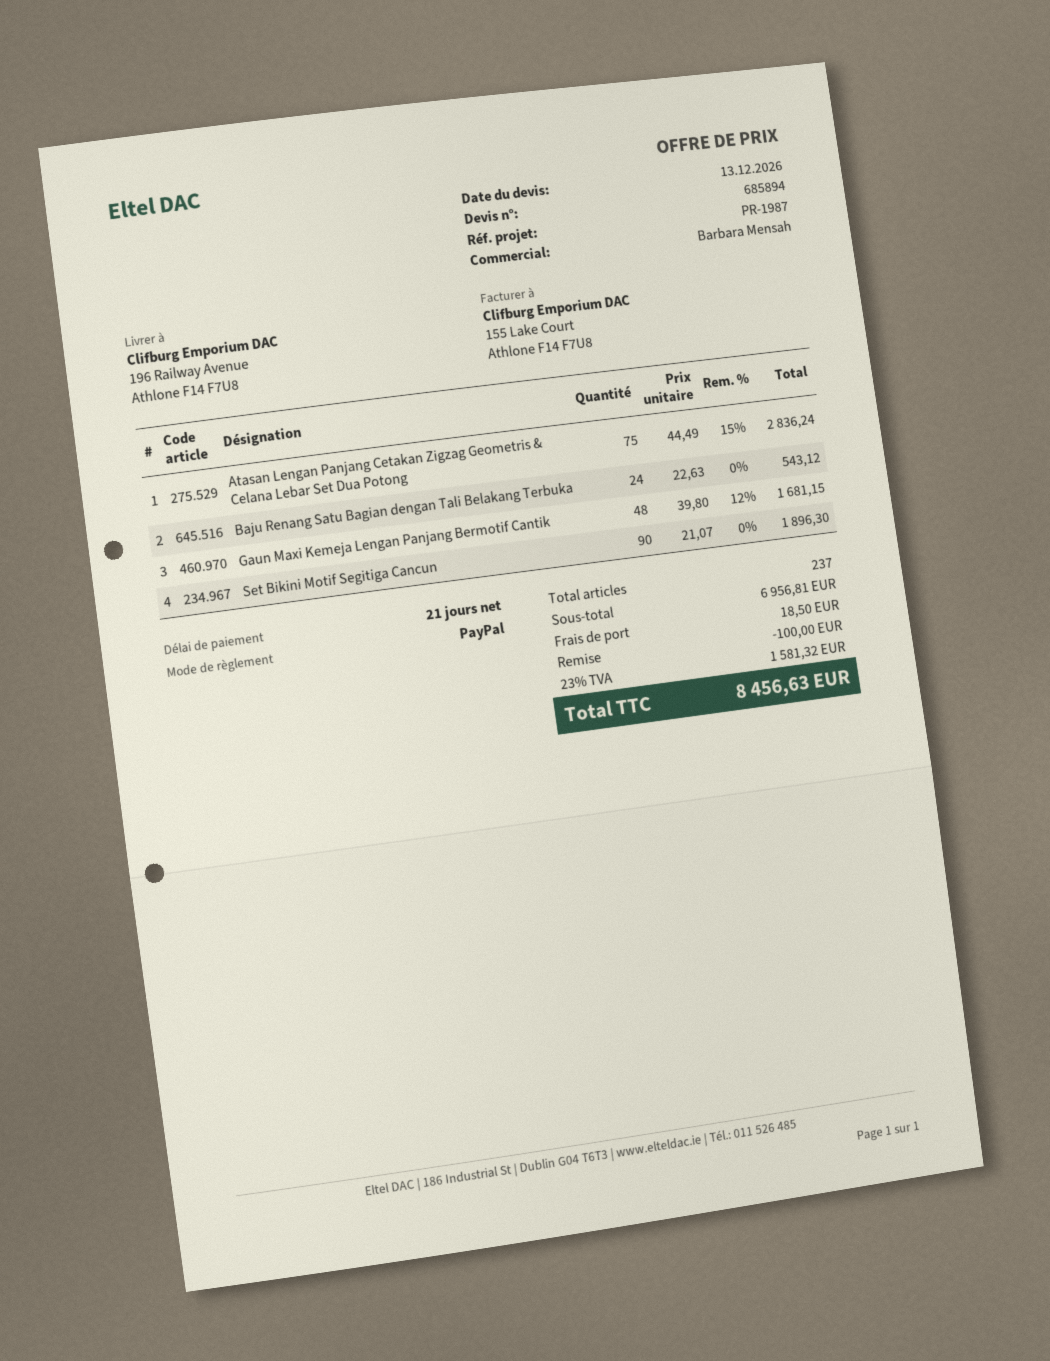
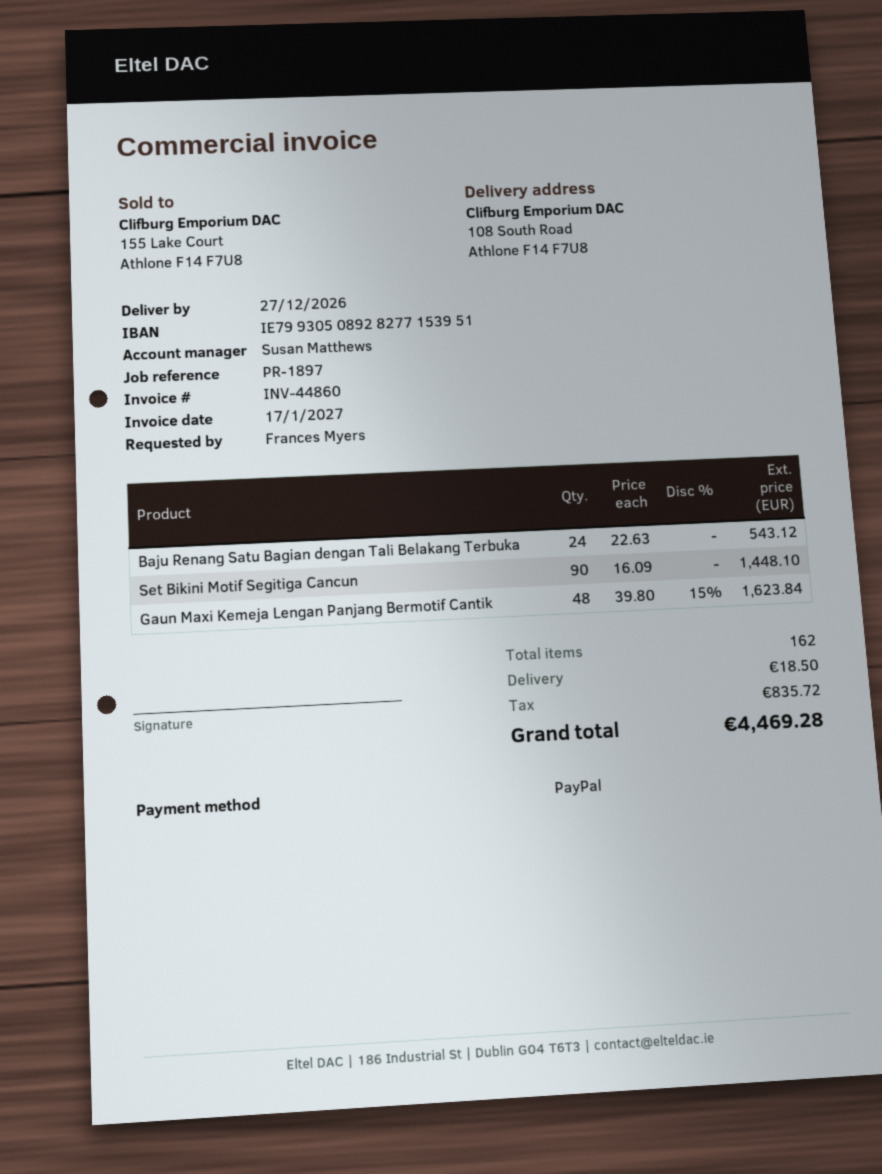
reference: PR-1987 -> PR-1897
sales rep: Barbara Mensah -> Susan Matthews
ship to: 196 Railway Avenue, Athlone F14 F7U8 -> 108 South Road, Athlone F14 F7U8
Atasan Lengan Panjang Cetakan Zigzag Geometris & Celana Lebar Set Dua Potong: 75 x 44.49 - 15% = 2836.24 -> none
Gaun Maxi Kemeja Lengan Panjang Bermotif Cantik: 48 x 39.80 - 12% = 1681.15 -> 48 x 39.80 - 15% = 1623.84
Set Bikini Motif Segitiga Cancun: 90 x 21.07 = 1896.30 -> 90 x 16.09 = 1448.10
total quantity: 237 -> 162
discount: 100.00 -> none
tax: 1581.32 -> 835.72
total: 8456.63 -> 4469.28

